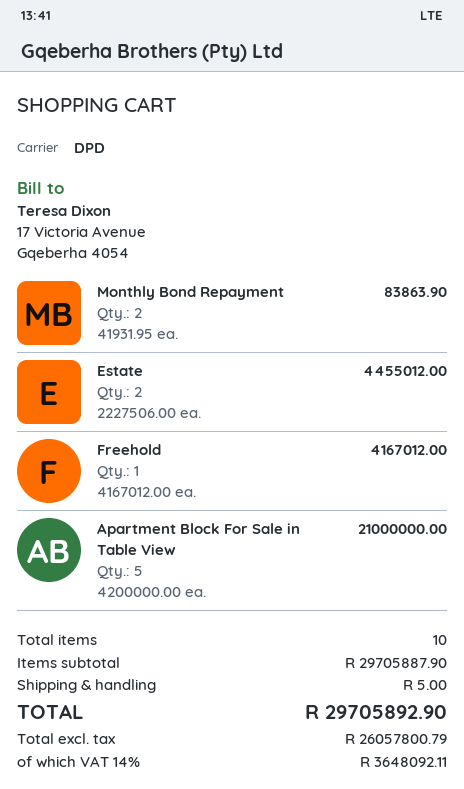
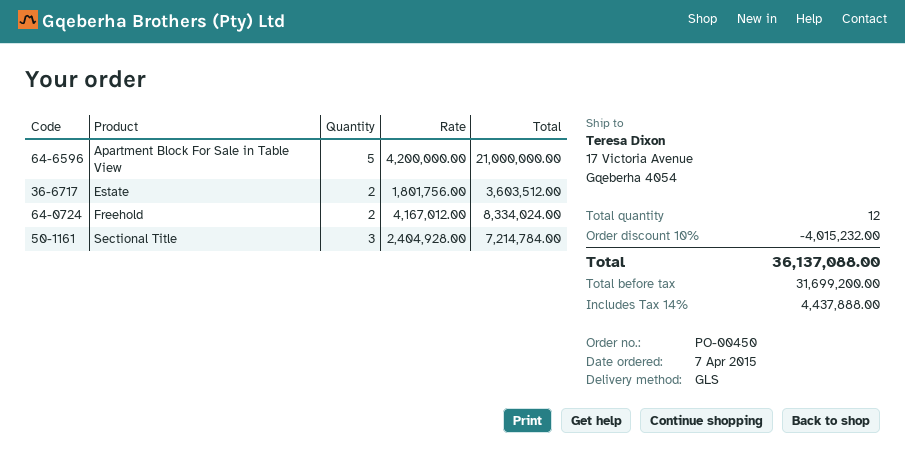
shipping method: DPD -> GLS
Monthly Bond Repayment: 2 x 41931.95 = 83863.90 -> none
Estate: 2 x 2227506.00 = 4455012.00 -> 2 x 1801756.00 = 3603512.00
Freehold: 1 x 4167012.00 = 4167012.00 -> 2 x 4167012.00 = 8334024.00
Sectional Title: none -> 3 x 2404928.00 = 7214784.00
total quantity: 10 -> 12
discount: none -> 10% = 4015232.00
shipping: 5.00 -> none
net: 26057800.79 -> 31699200.00
tax: 14% = 3648092.11 -> 14% = 4437888.00
total: 29705892.90 -> 36137088.00

